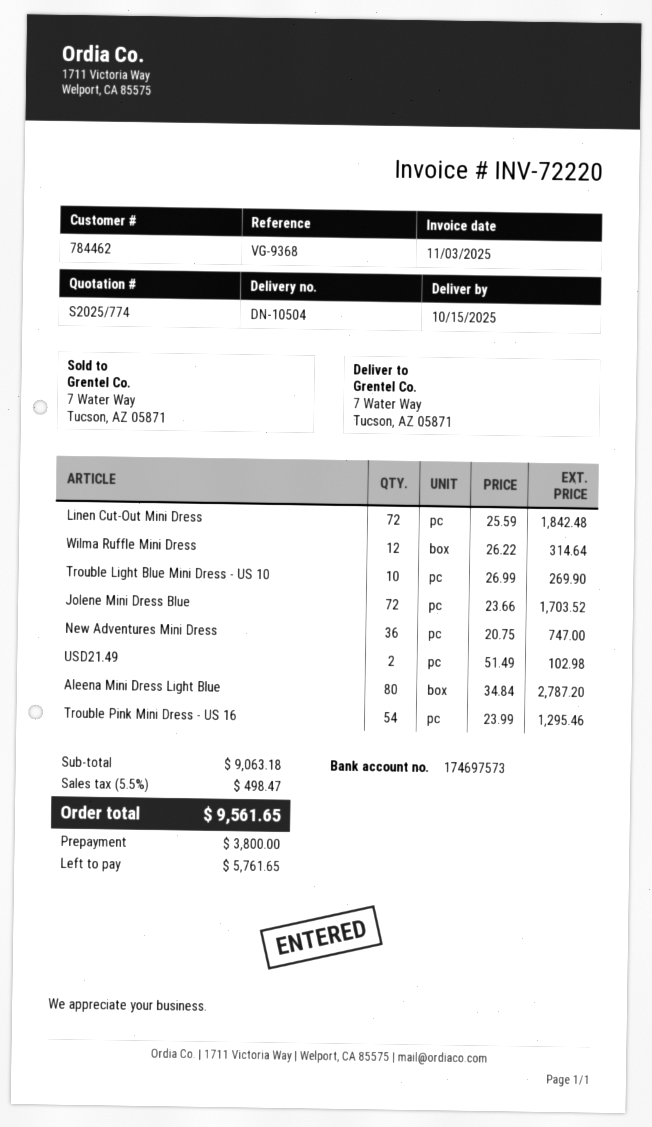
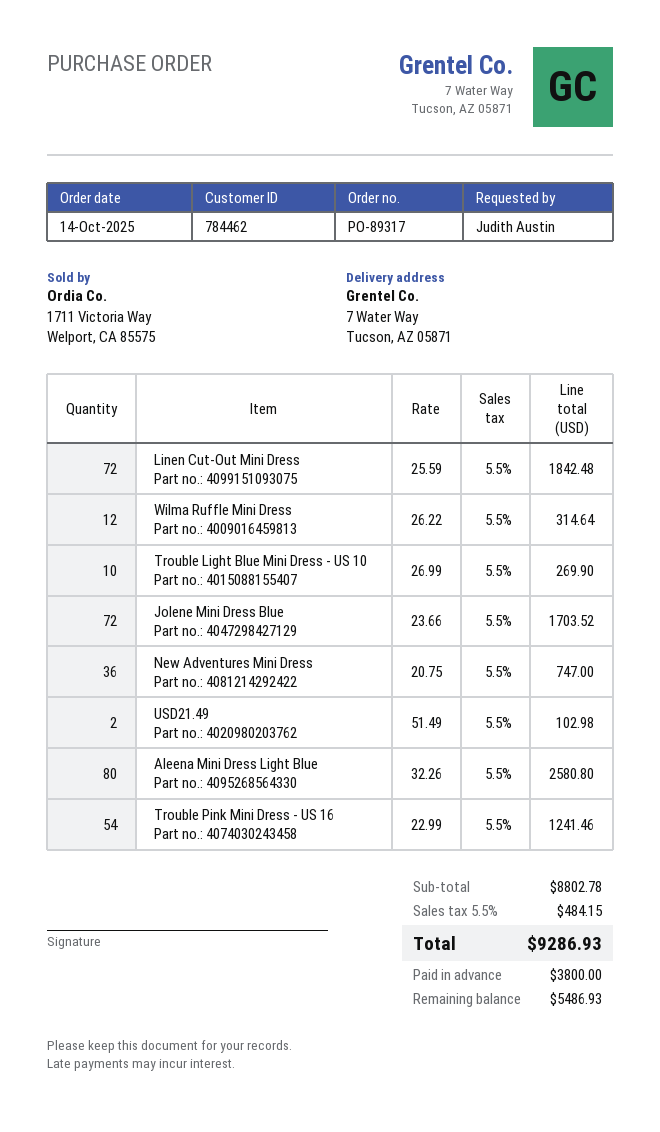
Aleena Mini Dress Light Blue: 80 x 34.84 = 2787.20 -> 80 x 32.26 = 2580.80
Trouble Pink Mini Dress - US 16: 54 x 23.99 = 1295.46 -> 54 x 22.99 = 1241.46
subtotal: 9063.18 -> 8802.78
tax: 5.5% = 498.47 -> 5.5% = 484.15
total: 9561.65 -> 9286.93
balance: 5761.65 -> 5486.93

